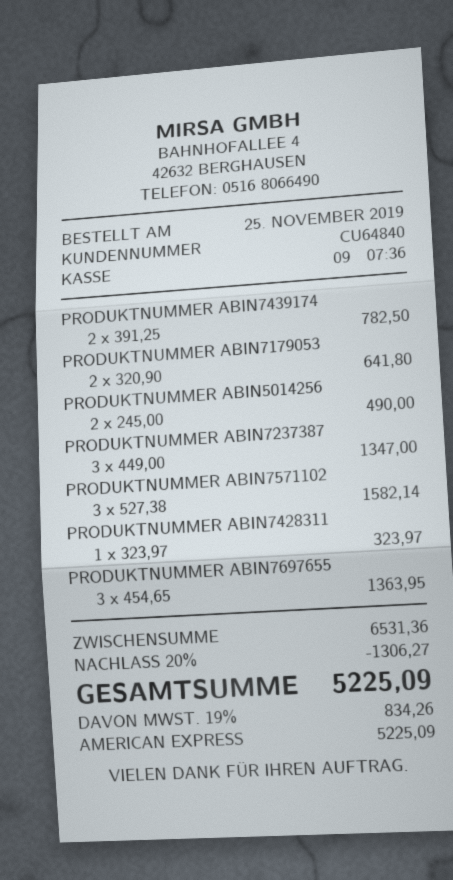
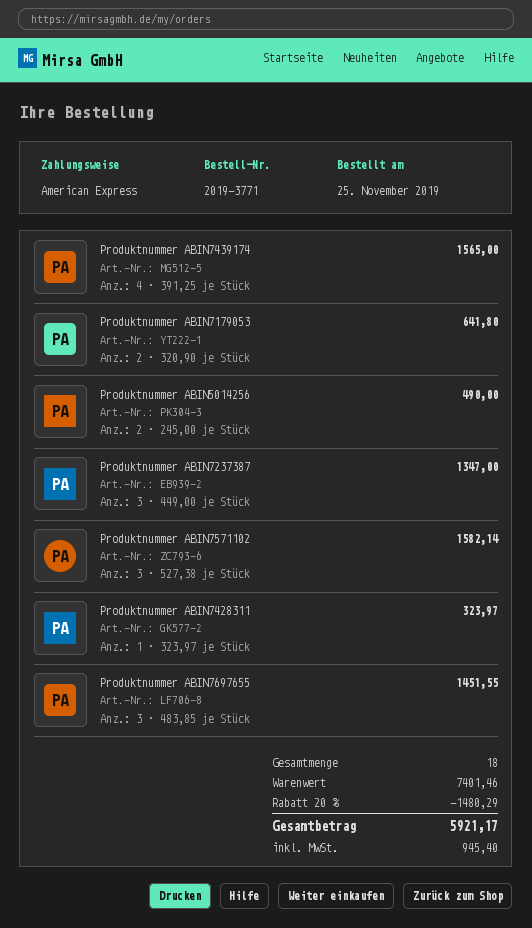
PRODUKTNUMMER ABIN7439174: 2 x 391.25 = 782.50 -> 4 x 391.25 = 1565.00
PRODUKTNUMMER ABIN7697655: 3 x 454.65 = 1363.95 -> 3 x 483.85 = 1451.55
subtotal: 6531.36 -> 7401.46
discount: 20% = 1306.27 -> 20% = 1480.29
tax: 834.26 -> 945.40
total: 5225.09 -> 5921.17

